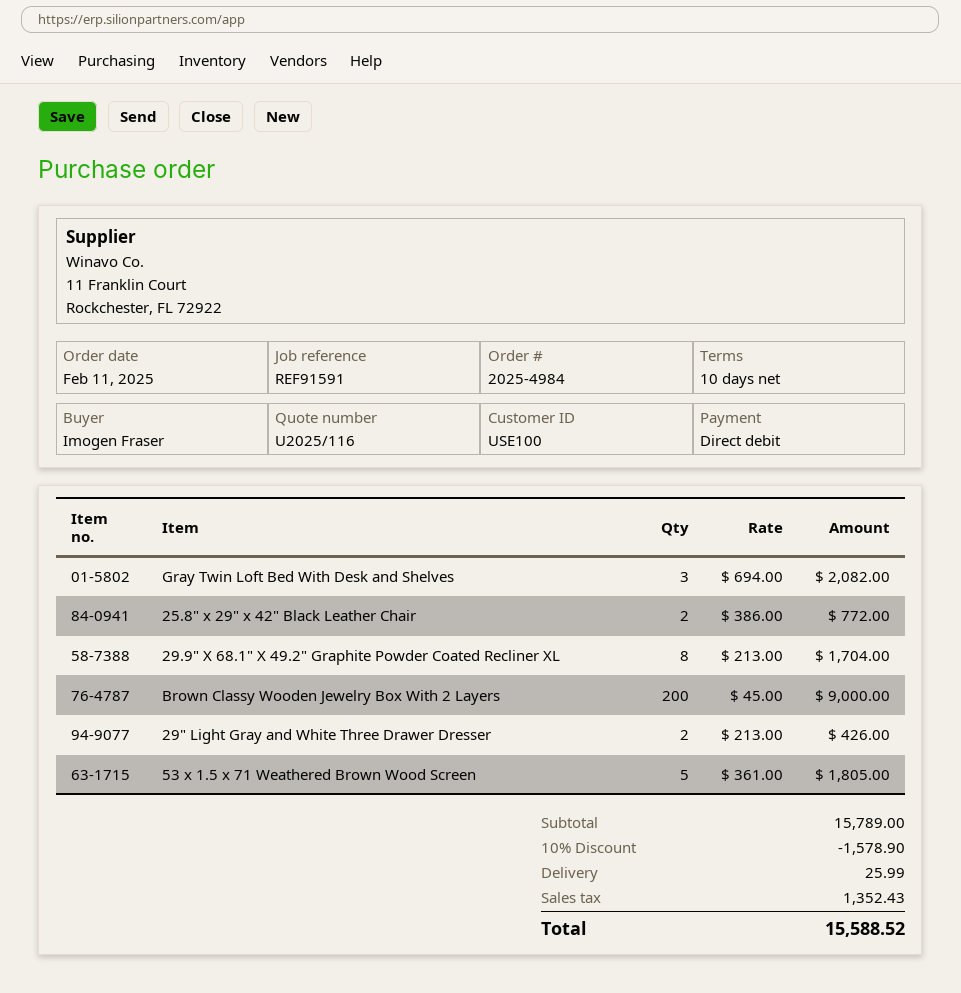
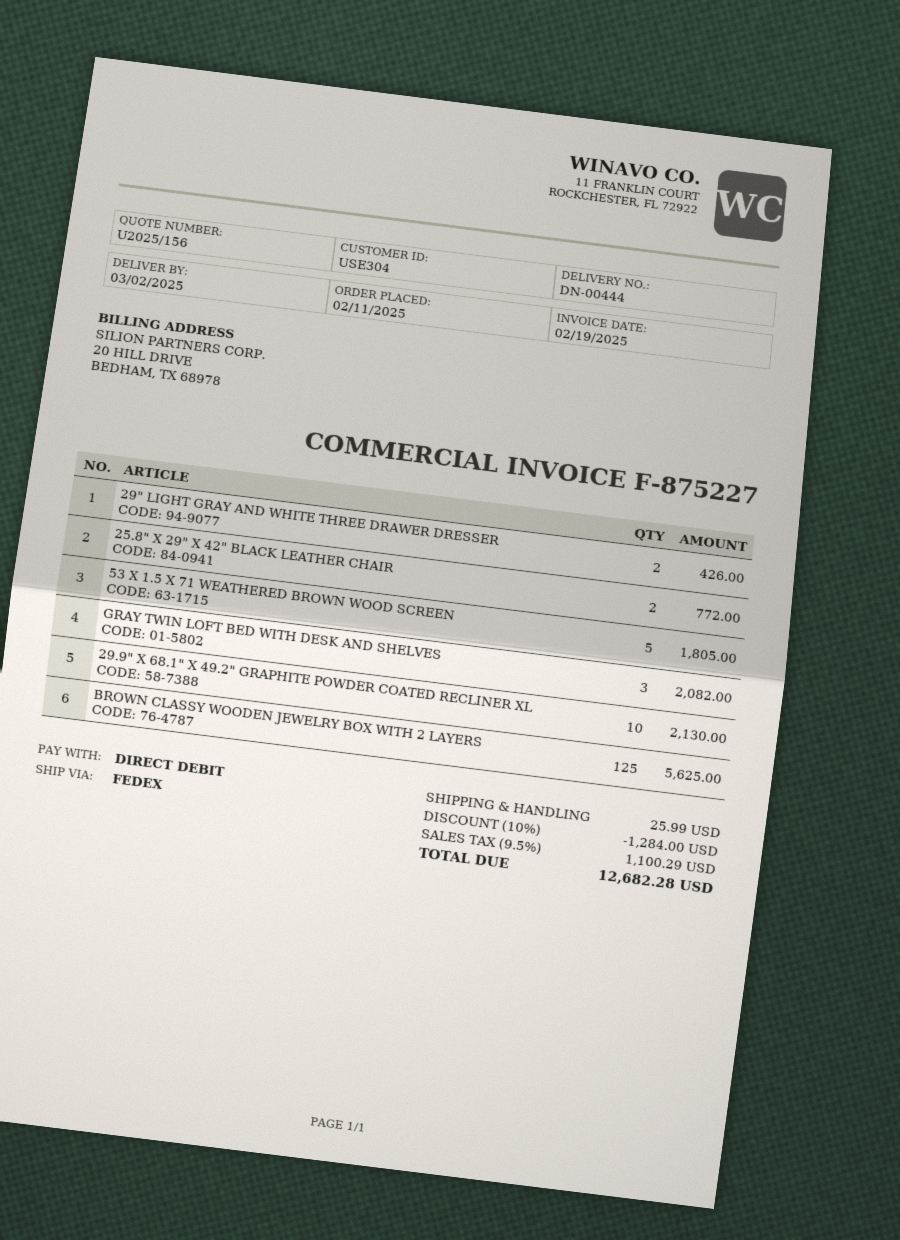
quote number: U2025/116 -> U2025/156
customer number: USE100 -> USE304
29.9" X 68.1" X 49.2" Graphite Powder Coated Recliner XL: 8 for 1704.00 -> 10 for 2130.00
Brown Classy Wooden Jewelry Box With 2 Layers: 200 for 9000.00 -> 125 for 5625.00
discount: 10% = 1578.90 -> 10% = 1284.00
tax: 1352.43 -> 1100.29
total: 15588.52 -> 12682.28

